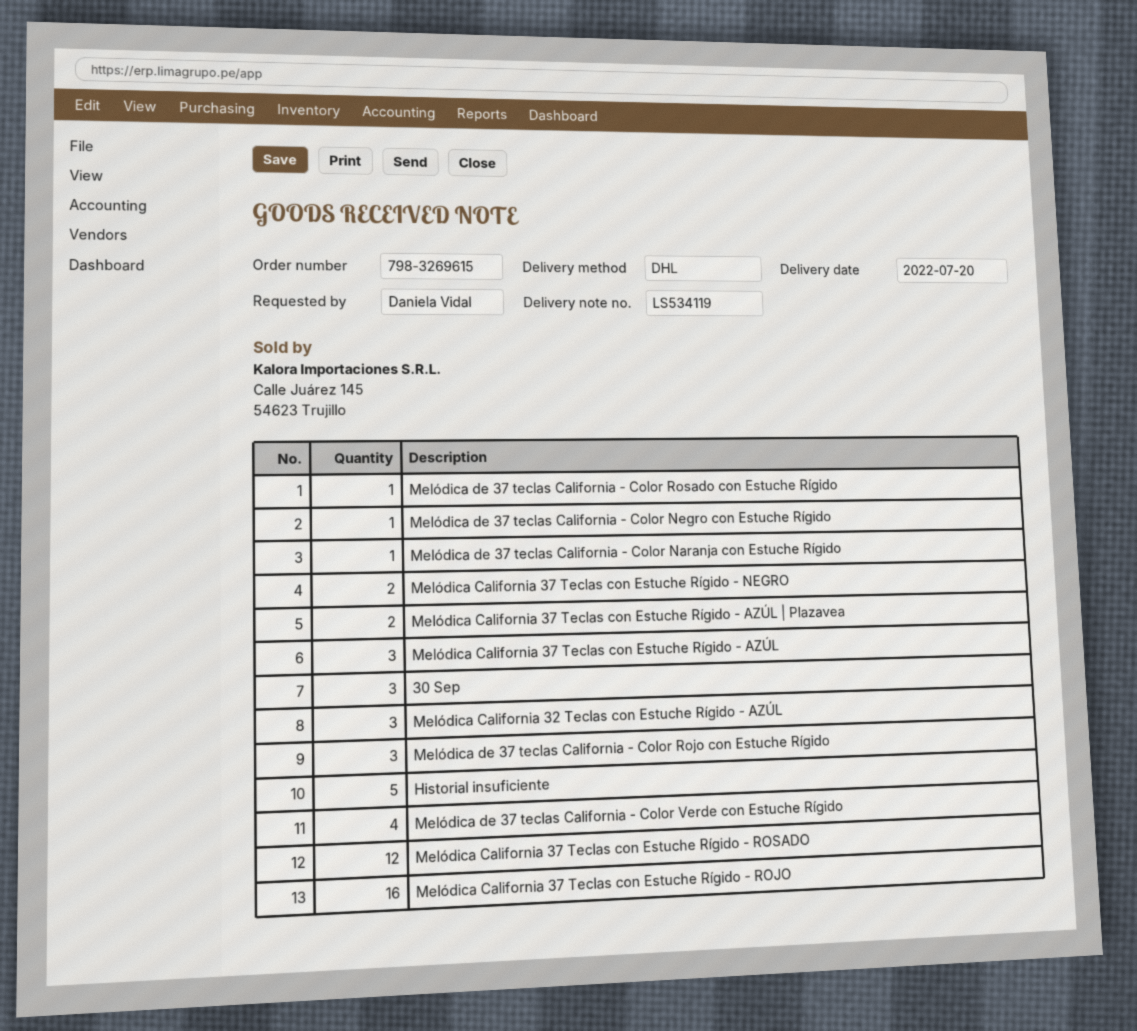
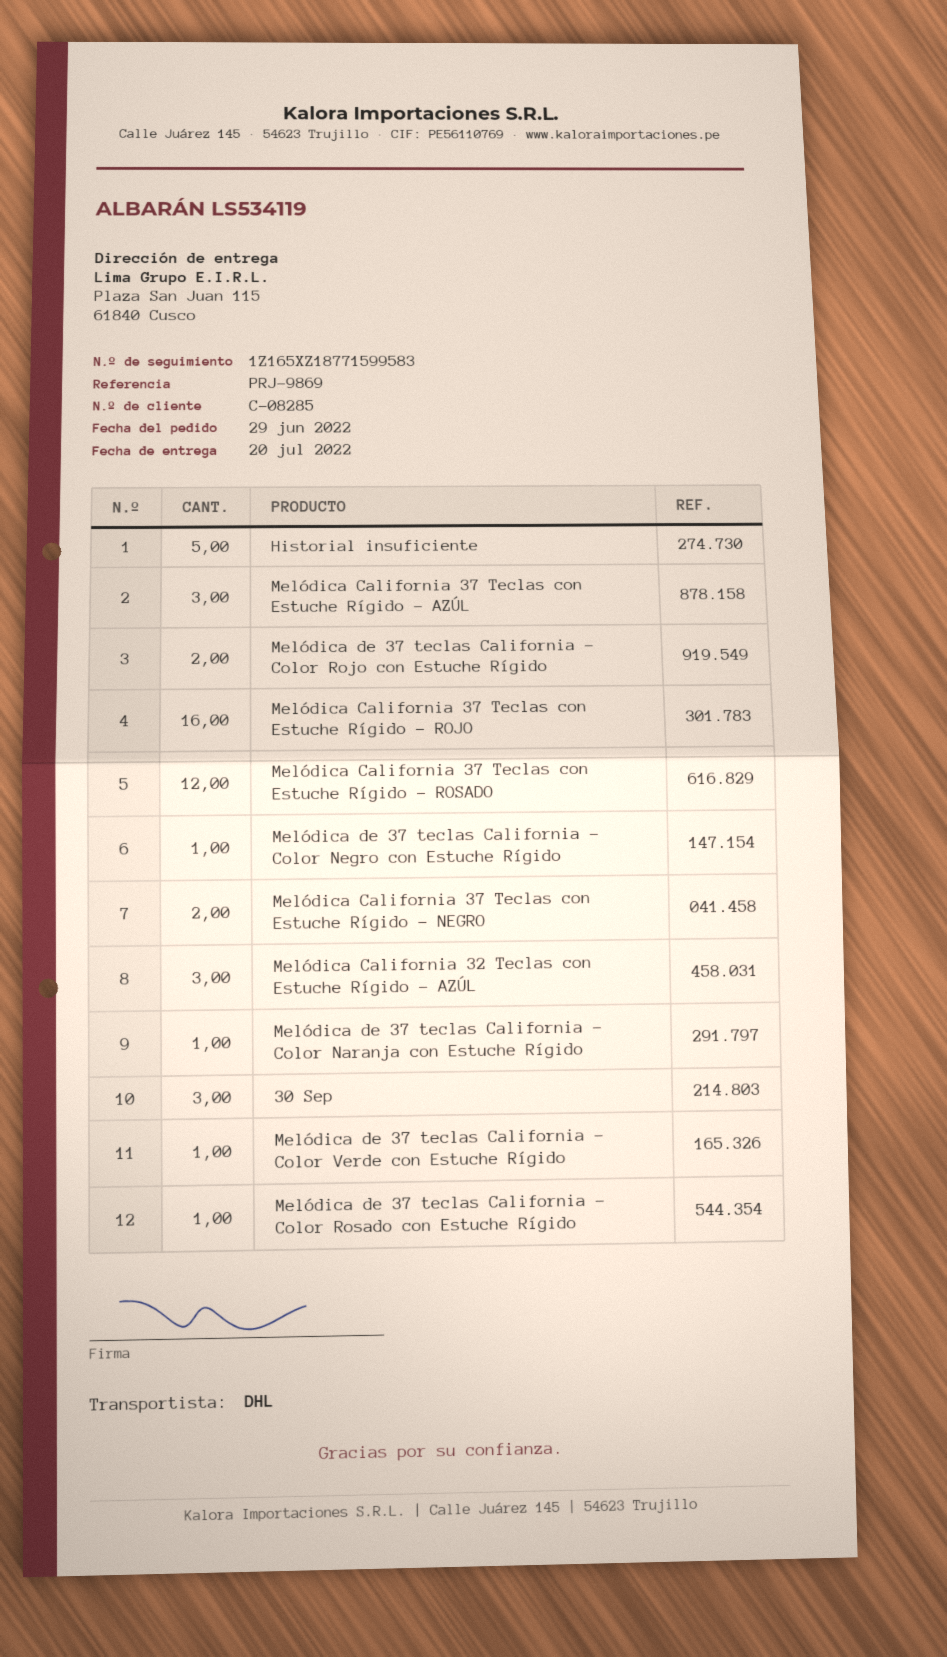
Melódica California 37 Teclas con Estuche Rígido - AZÚL | Plazavea: 2 -> none
Melódica de 37 teclas California - Color Rojo con Estuche Rígido: 3 -> 2
Melódica de 37 teclas California - Color Verde con Estuche Rígido: 4 -> 1

